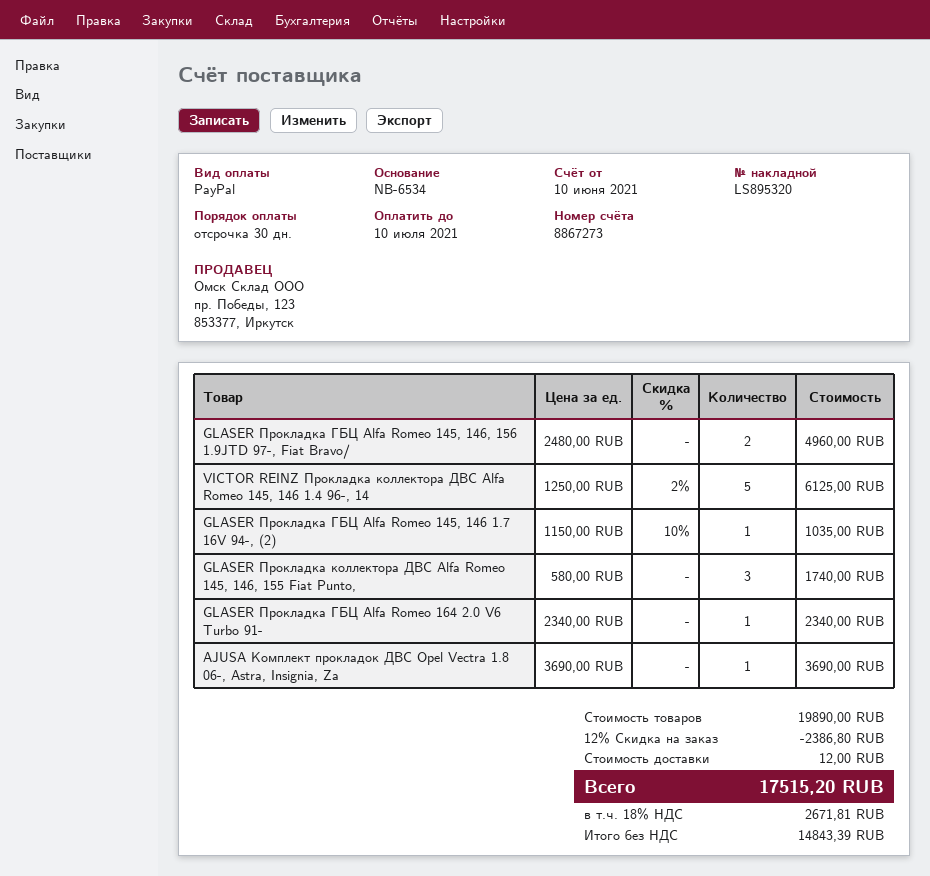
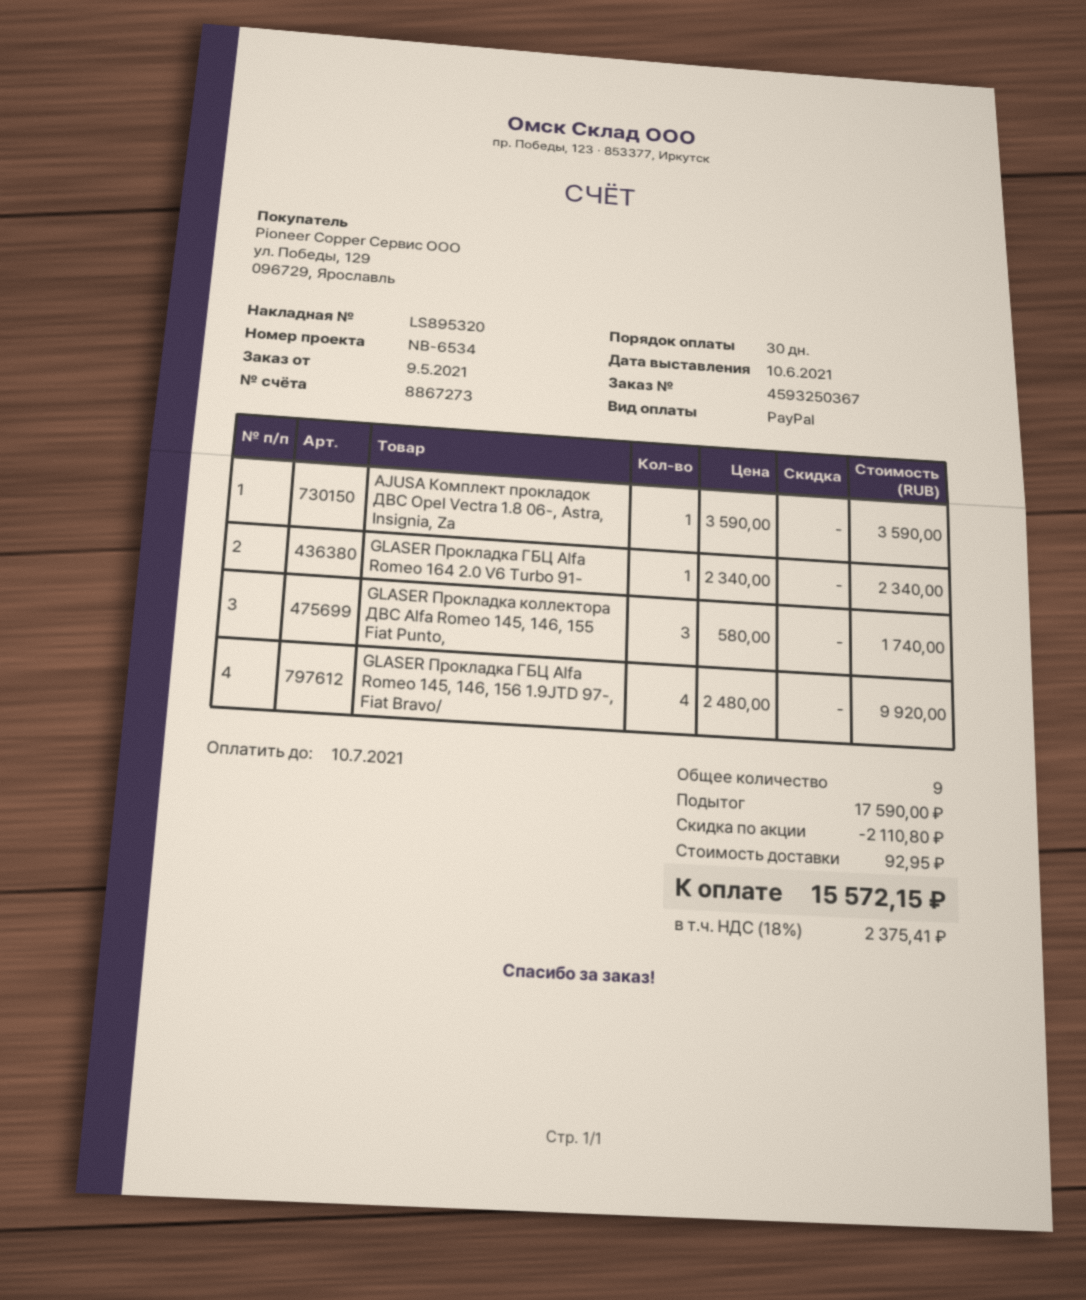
GLASER Прокладка ГБЦ Alfa Romeo 145, 146, 156 1.9JTD 97-, Fiat Bravo/: 2 x 2480.00 = 4960.00 -> 4 x 2480.00 = 9920.00
VICTOR REINZ Прокладка коллектора ДВС Alfa Romeo 145, 146 1.4 96-, 14: 5 x 1250.00 - 2% = 6125.00 -> none
GLASER Прокладка ГБЦ Alfa Romeo 145, 146 1.7 16V 94-, (2): 1 x 1150.00 - 10% = 1035.00 -> none
AJUSA Комплект прокладок ДВС Opel Vectra 1.8 06-, Astra, Insignia, Za: 1 x 3690.00 = 3690.00 -> 1 x 3590.00 = 3590.00
subtotal: 19890.00 -> 17590.00
discount: 2386.80 -> 2110.80
shipping: 12.00 -> 92.95
tax: 18% = 2671.81 -> 18% = 2375.41
total: 17515.20 -> 15572.15

